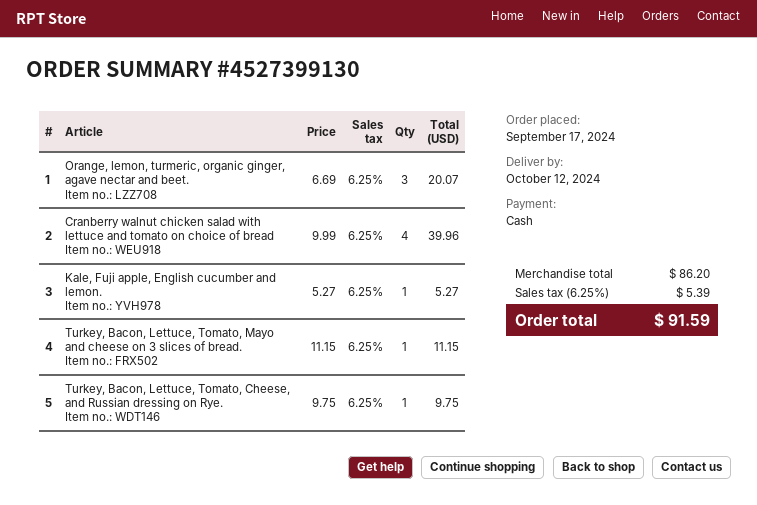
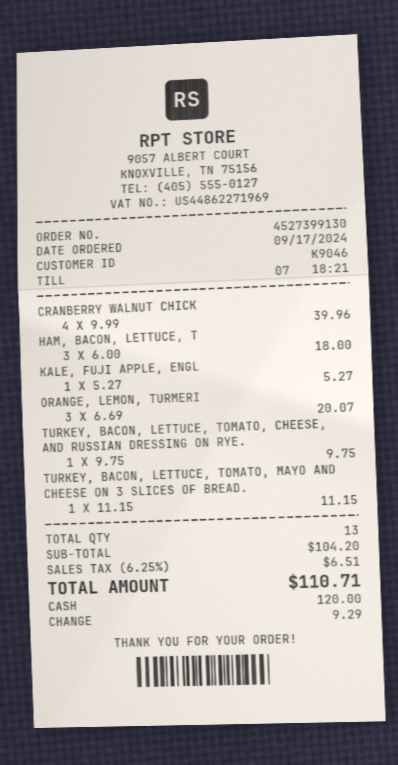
HAM, BACON, LETTUCE, T: none -> 3 x 6.00 = 18.00
subtotal: 86.20 -> 104.20
tax: 6.25% = 5.39 -> 6.25% = 6.51
total: 91.59 -> 110.71

